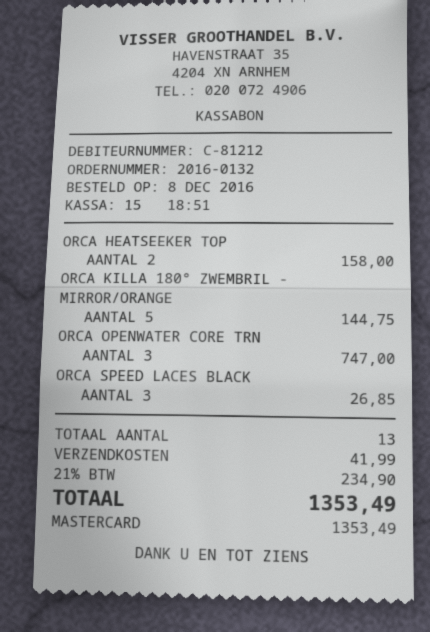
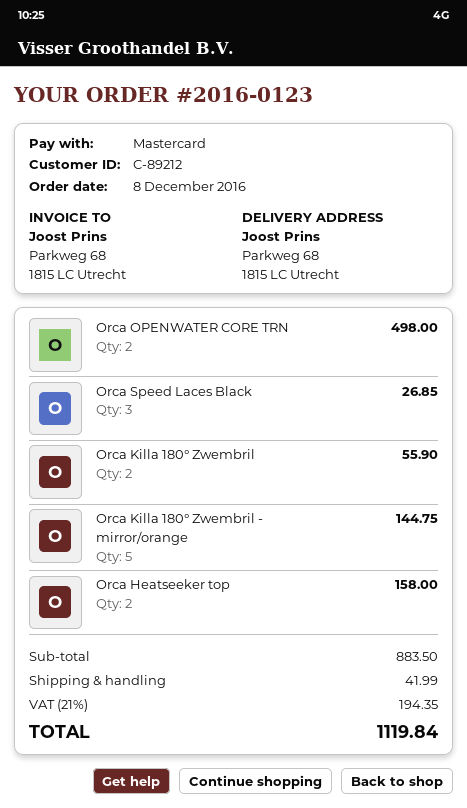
order number: 2016-0132 -> 2016-0123
customer number: C-81212 -> C-89212
ORCA OPENWATER CORE TRN: 3 for 747.00 -> 2 for 498.00
Orca Killa 180° Zwembril: none -> 2 for 55.90
tax: 21% = 234.90 -> 21% = 194.35
total: 1353.49 -> 1119.84

